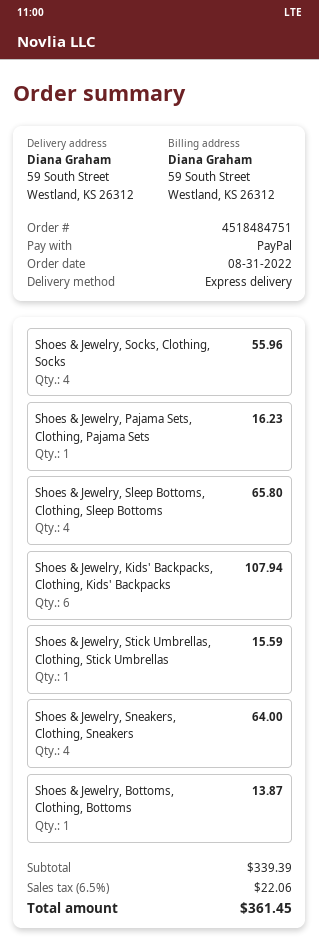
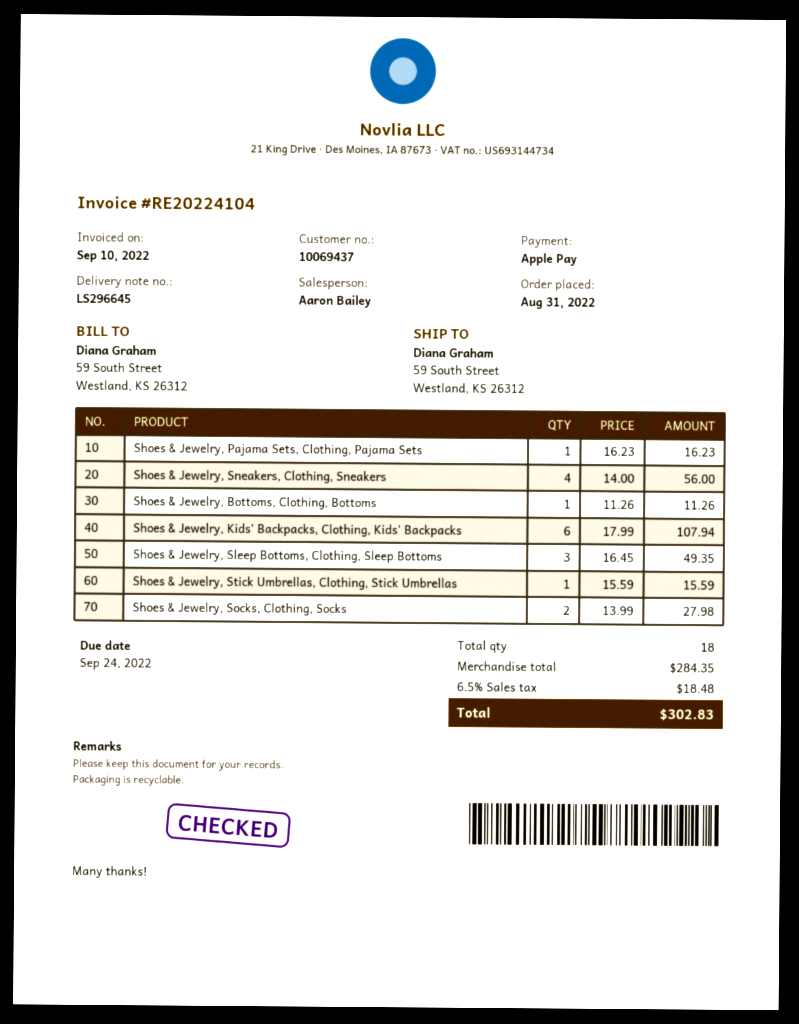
payment method: PayPal -> Apple Pay
Shoes & Jewelry, Socks, Clothing, Socks: 4 for 55.96 -> 2 for 27.98
Shoes & Jewelry, Sleep Bottoms, Clothing, Sleep Bottoms: 4 for 65.80 -> 3 for 49.35
Shoes & Jewelry, Sneakers, Clothing, Sneakers: 4 for 64.00 -> 4 for 56.00
Shoes & Jewelry, Bottoms, Clothing, Bottoms: 1 for 13.87 -> 1 for 11.26
subtotal: 339.39 -> 284.35
tax: 6.5% = 22.06 -> 6.5% = 18.48
total: 361.45 -> 302.83

